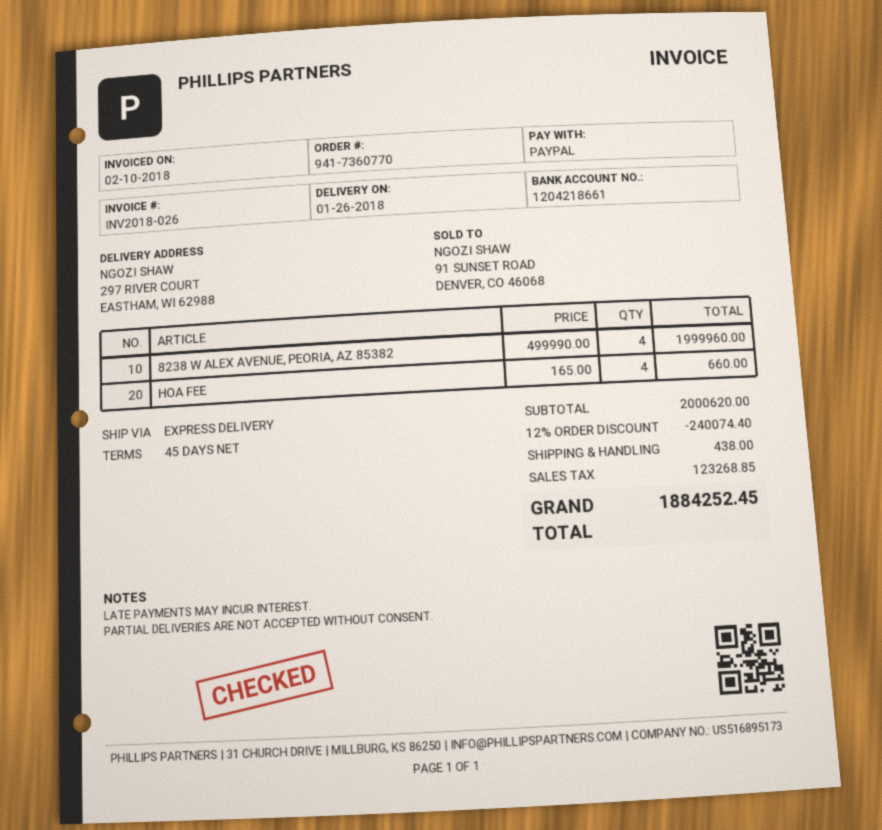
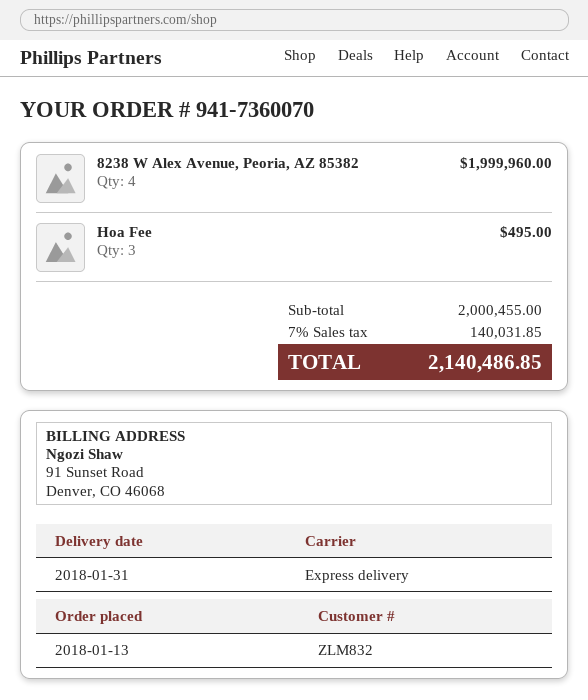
order number: 941-7360770 -> 941-7360070
delivery date: 2018-01-26 -> 2018-01-31
HOA FEE: 4 for 660.00 -> 3 for 495.00
subtotal: 2000620.00 -> 2000455.00
discount: 12% = 240074.40 -> none
shipping: 438.00 -> none
tax: 123268.85 -> 140031.85
total: 1884252.45 -> 2140486.85

